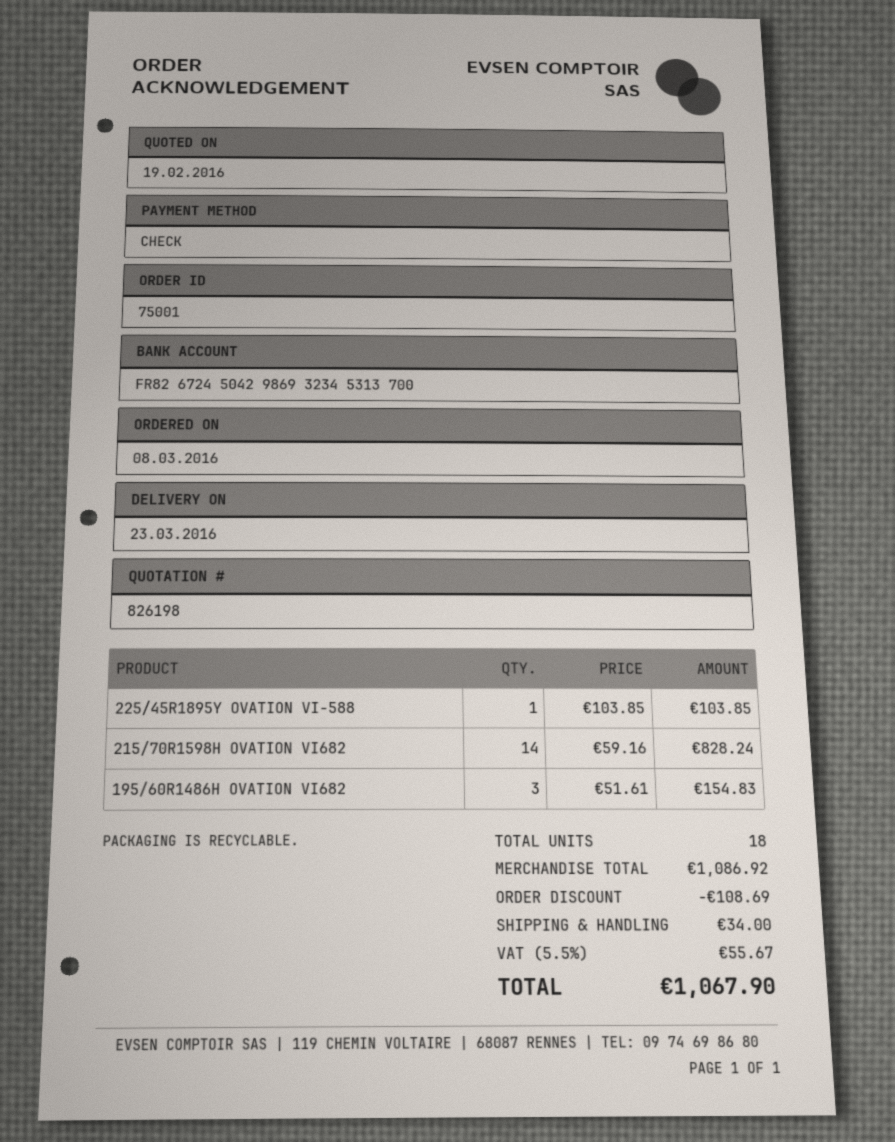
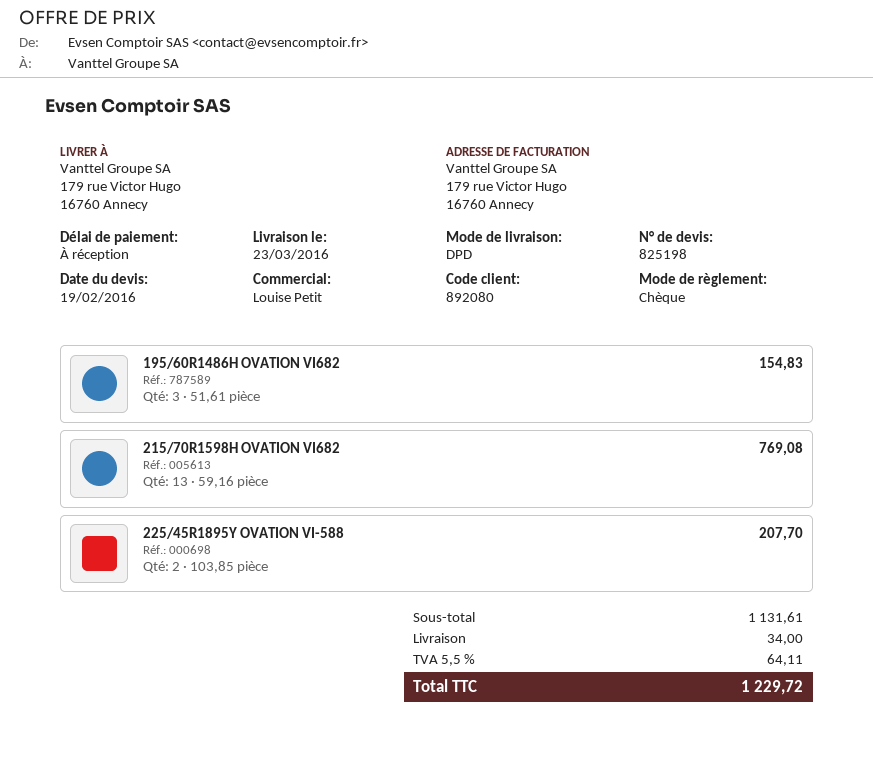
quote number: 826198 -> 825198
225/45R1895Y OVATION VI-588: 1 x 103.85 = 103.85 -> 2 x 103.85 = 207.70
215/70R1598H OVATION VI682: 14 x 59.16 = 828.24 -> 13 x 59.16 = 769.08
subtotal: 1086.92 -> 1131.61
discount: 108.69 -> none
tax: 5.5% = 55.67 -> 5.5% = 64.11
total: 1067.90 -> 1229.72

